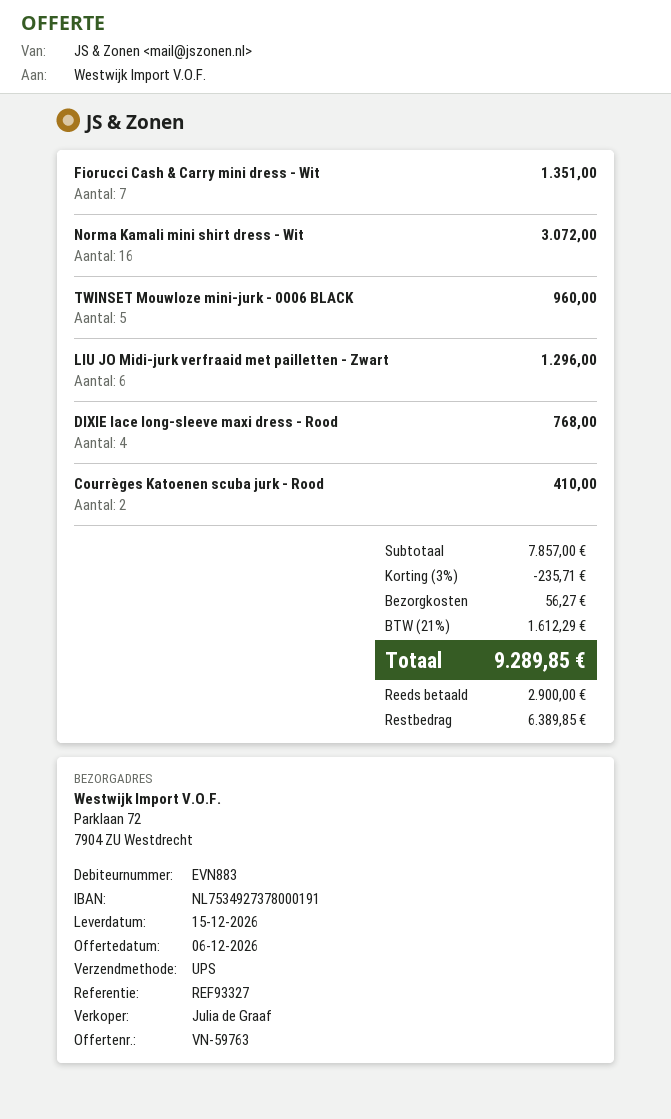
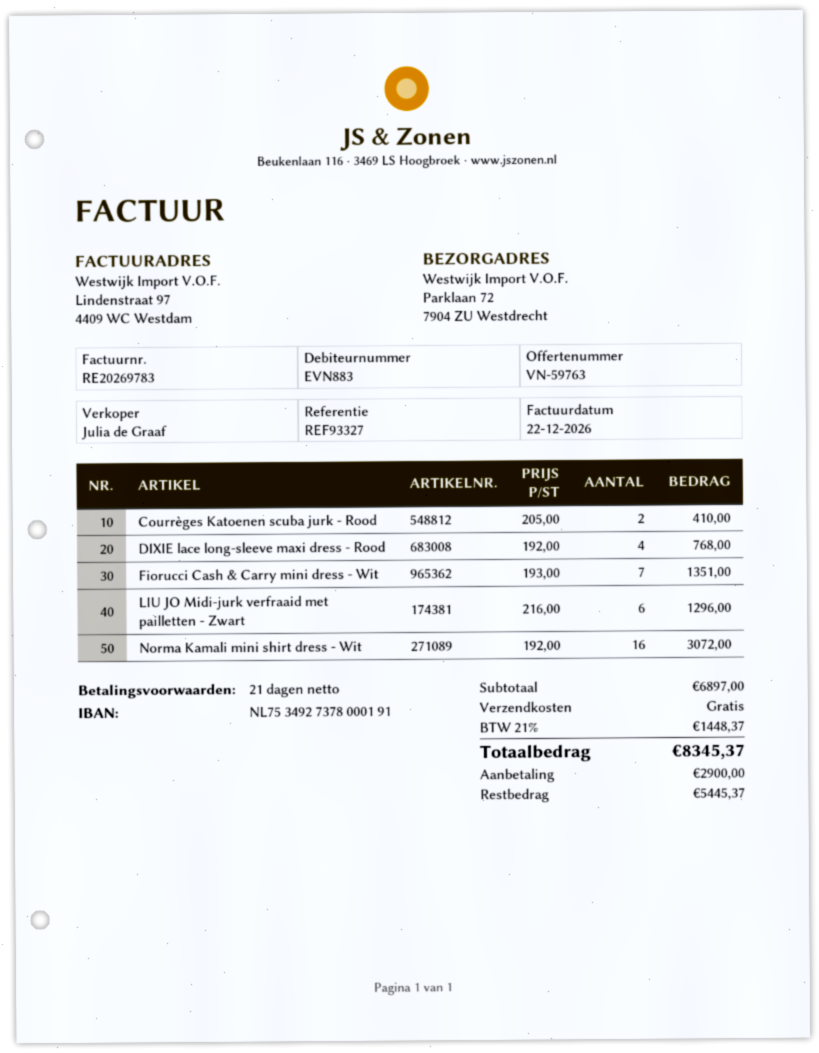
TWINSET Mouwloze mini-jurk - 0006 BLACK: 5 for 960.00 -> none
subtotal: 7857.00 -> 6897.00
discount: 3% = 235.71 -> none
shipping: 56.27 -> 0.00
tax: 21% = 1612.29 -> 21% = 1448.37
total: 9289.85 -> 8345.37
balance: 6389.85 -> 5445.37

